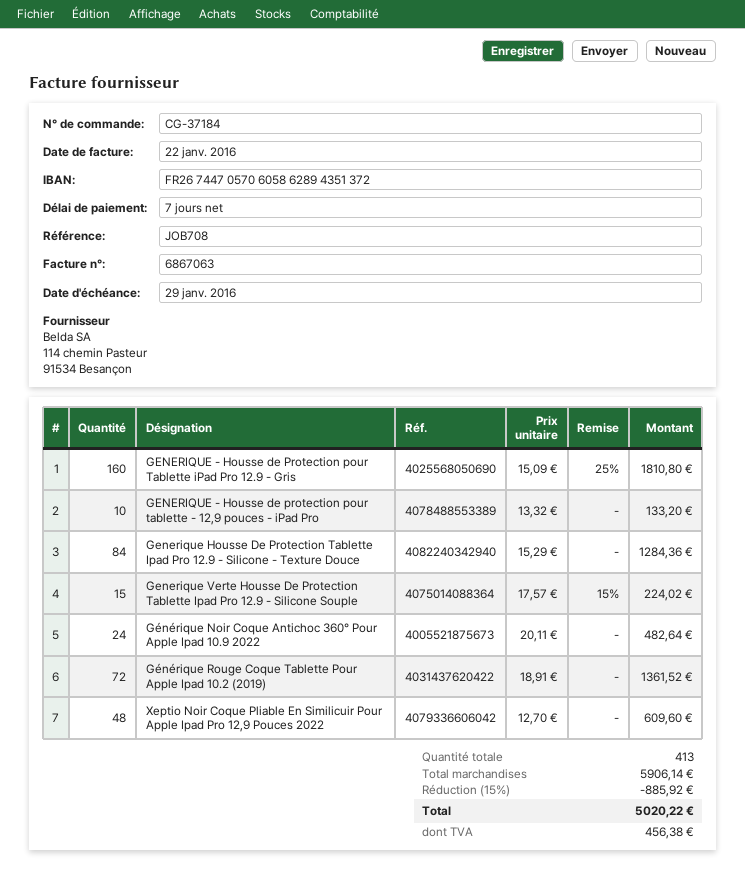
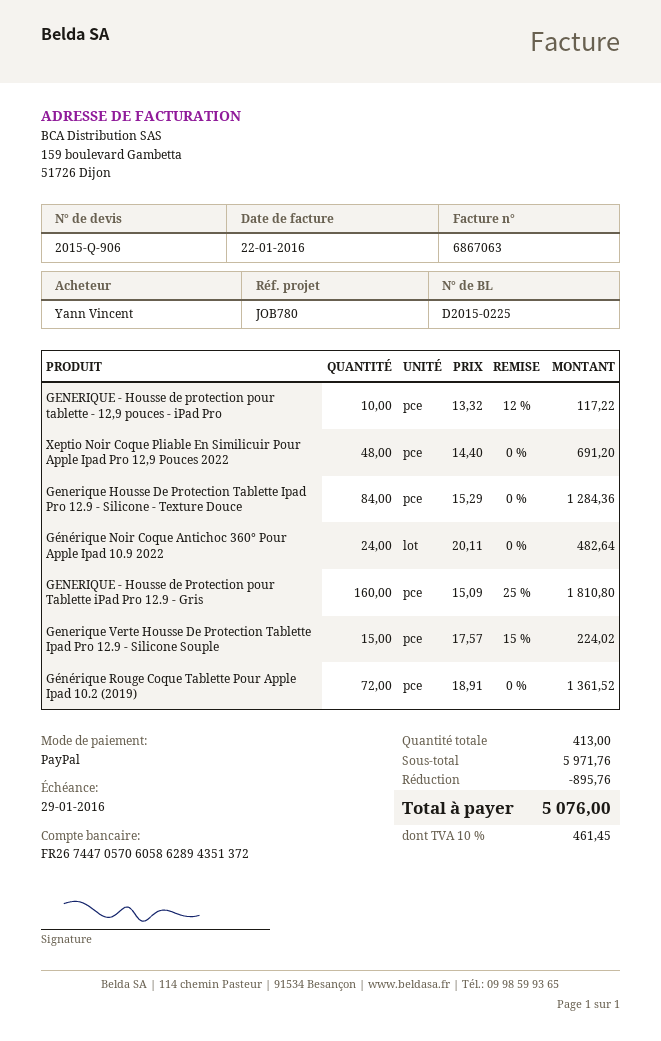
reference: JOB708 -> JOB780
GENERIQUE - Housse de protection pour tablette - 12,9 pouces - iPad Pro: 10 x 13.32 = 133.20 -> 10 x 13.32 - 12% = 117.22
Xeptio Noir Coque Pliable En Similicuir Pour Apple Ipad Pro 12,9 Pouces 2022: 48 x 12.70 = 609.60 -> 48 x 14.40 = 691.20
subtotal: 5906.14 -> 5971.76
discount: 885.92 -> 895.76
tax: 456.38 -> 461.45
total: 5020.22 -> 5076.00

